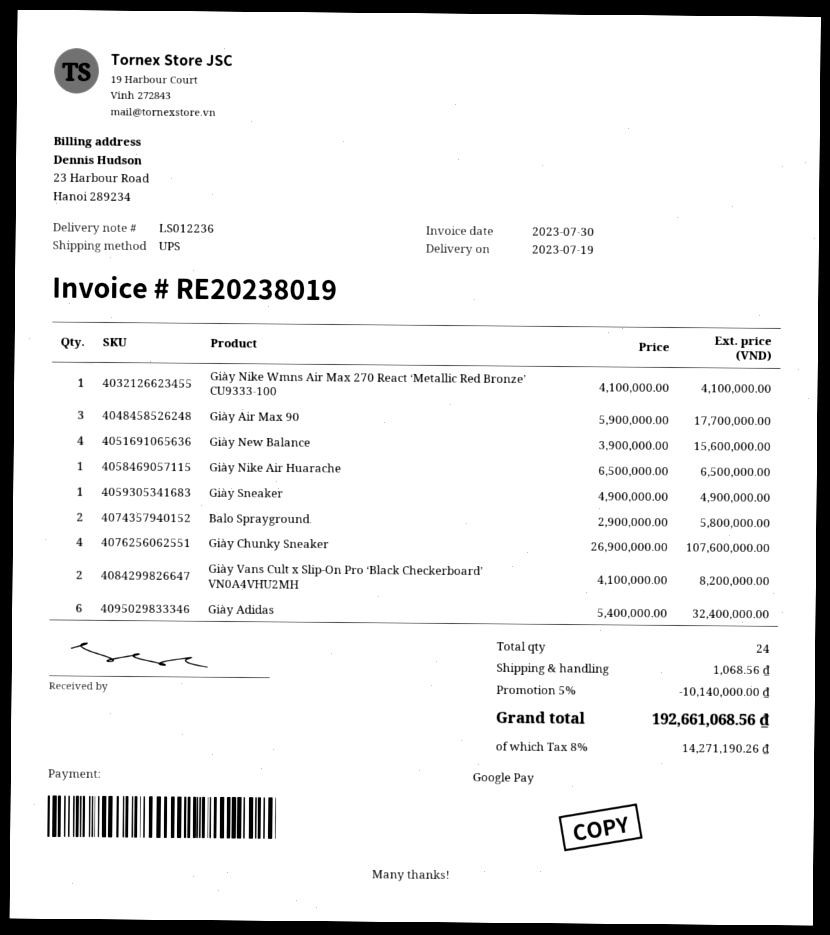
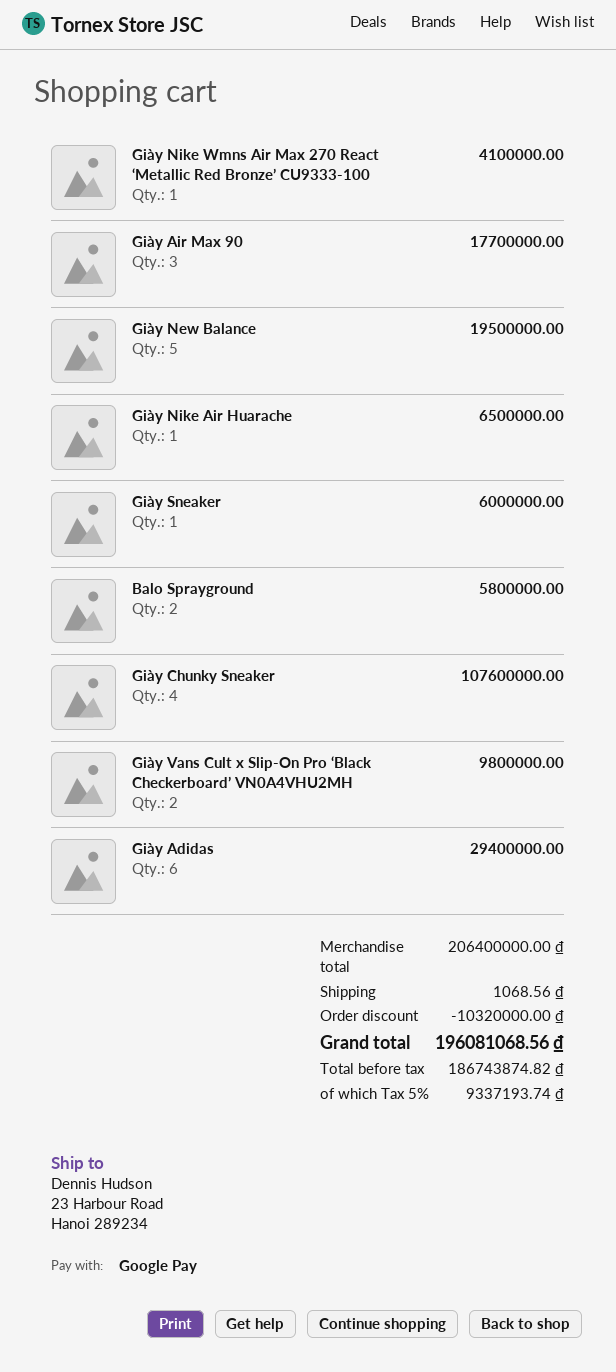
Giày New Balance: 4 for 15600000.00 -> 5 for 19500000.00
Giày Sneaker: 1 for 4900000.00 -> 1 for 6000000.00
Giày Vans Cult x Slip-On Pro ‘Black Checkerboard’ VN0A4VHU2MH: 2 for 8200000.00 -> 2 for 9800000.00
Giày Adidas: 6 for 32400000.00 -> 6 for 29400000.00
discount: 10140000.00 -> 10320000.00
tax: 8% = 14271190.26 -> 5% = 9337193.74
total: 192661068.56 -> 196081068.56

